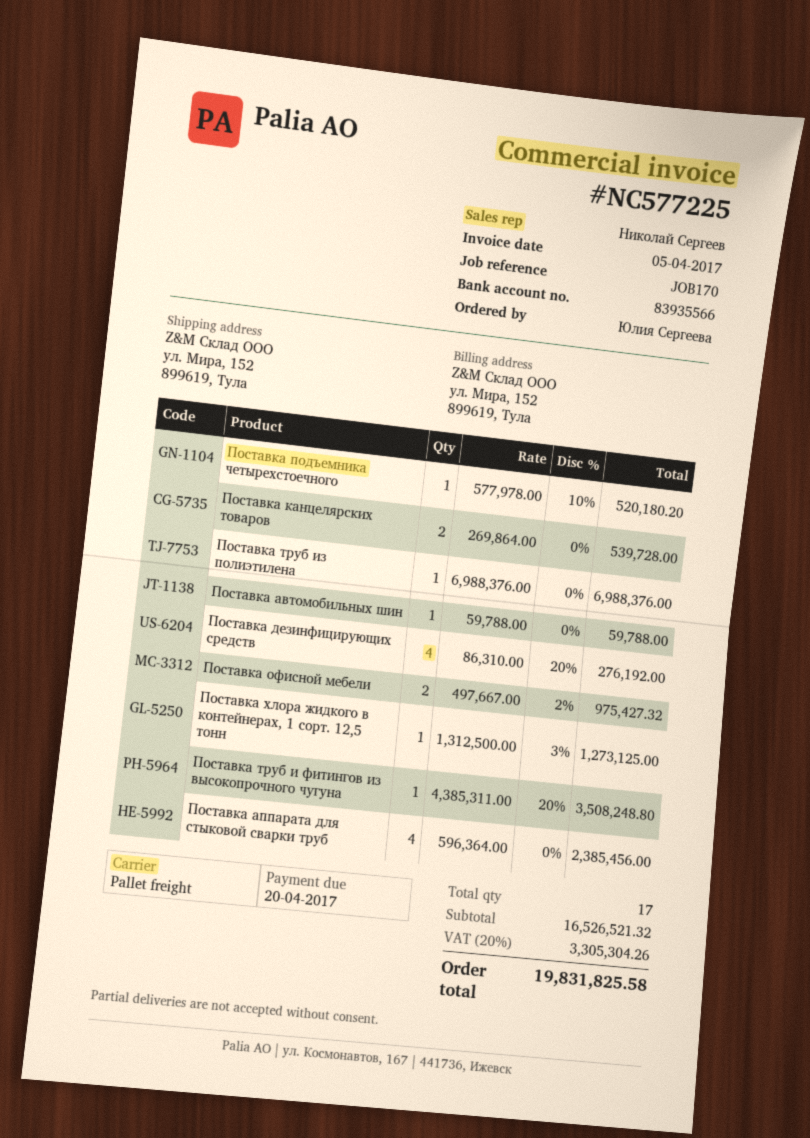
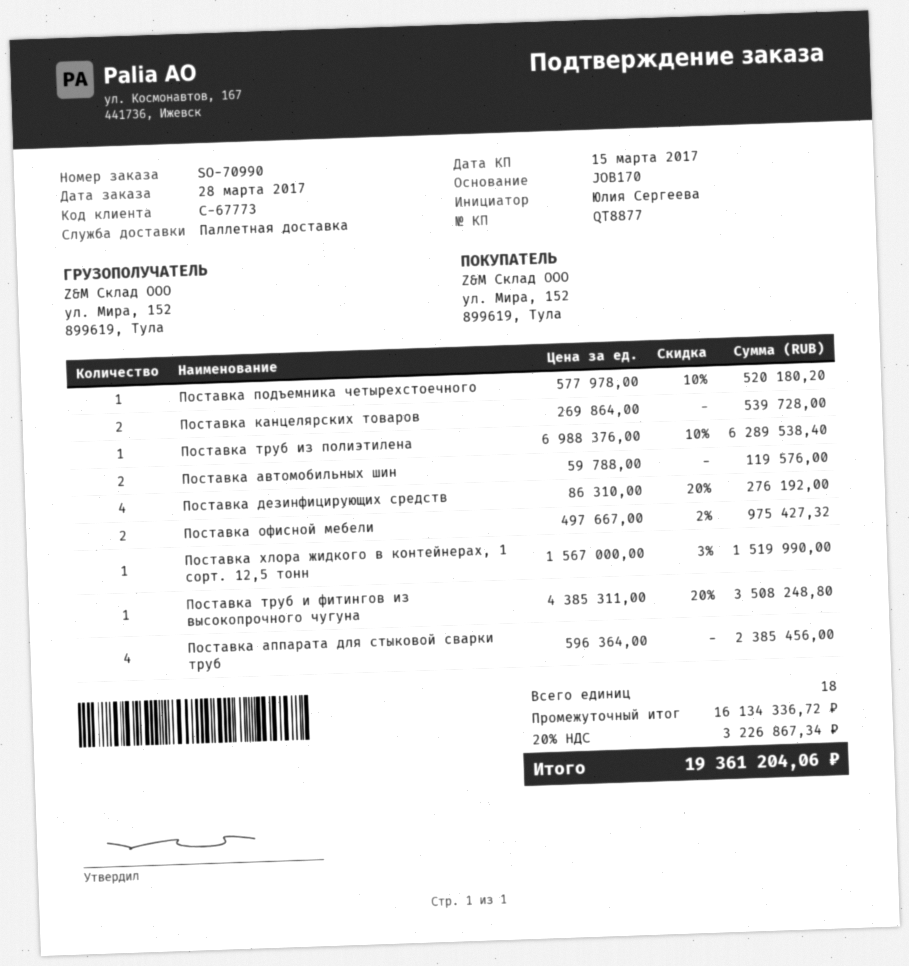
Поставка труб из полиэтилена: 1 x 6988376.00 = 6988376.00 -> 1 x 6988376.00 - 10% = 6289538.40
Поставка автомобильных шин: 1 x 59788.00 = 59788.00 -> 2 x 59788.00 = 119576.00
Поставка хлора жидкого в контейнерах, 1 сорт. 12,5 тонн: 1 x 1312500.00 - 3% = 1273125.00 -> 1 x 1567000.00 - 3% = 1519990.00
total quantity: 17 -> 18
subtotal: 16526521.32 -> 16134336.72
tax: 20% = 3305304.26 -> 20% = 3226867.34
total: 19831825.58 -> 19361204.06

